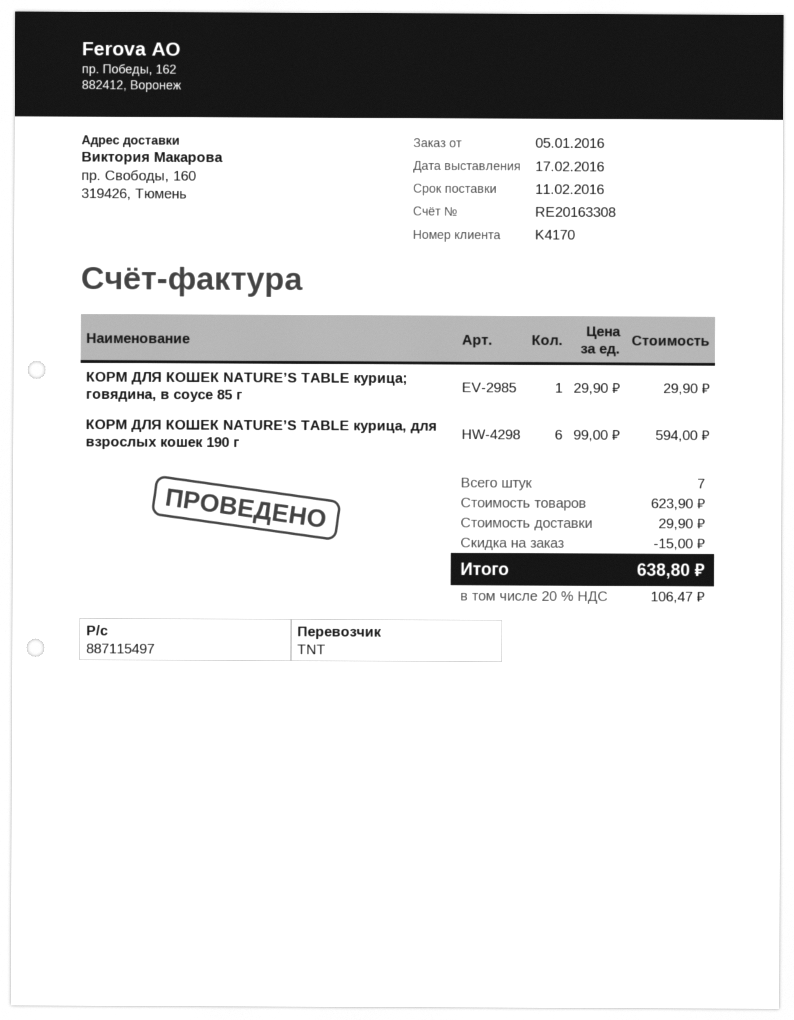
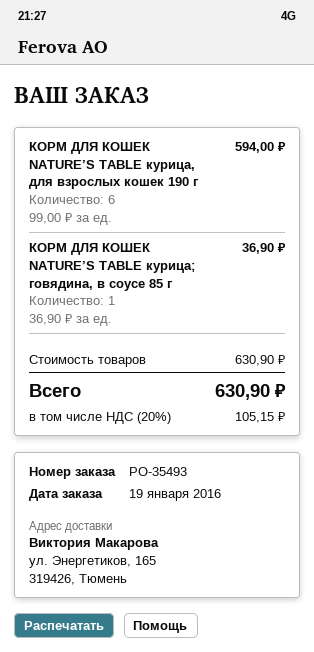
order date: 2016-01-05 -> 2016-01-19
ship to: пр. Свободы, 160, 319426, Тюмень -> ул. Энергетиков, 165, 319426, Тюмень
КОРМ ДЛЯ КОШЕК NATURE’S TABLE курица; говядина, в соусе 85 г: 1 x 29.90 = 29.90 -> 1 x 36.90 = 36.90
subtotal: 623.90 -> 630.90
discount: 15.00 -> none
shipping: 29.90 -> none
tax: 20% = 106.47 -> 20% = 105.15
total: 638.80 -> 630.90

